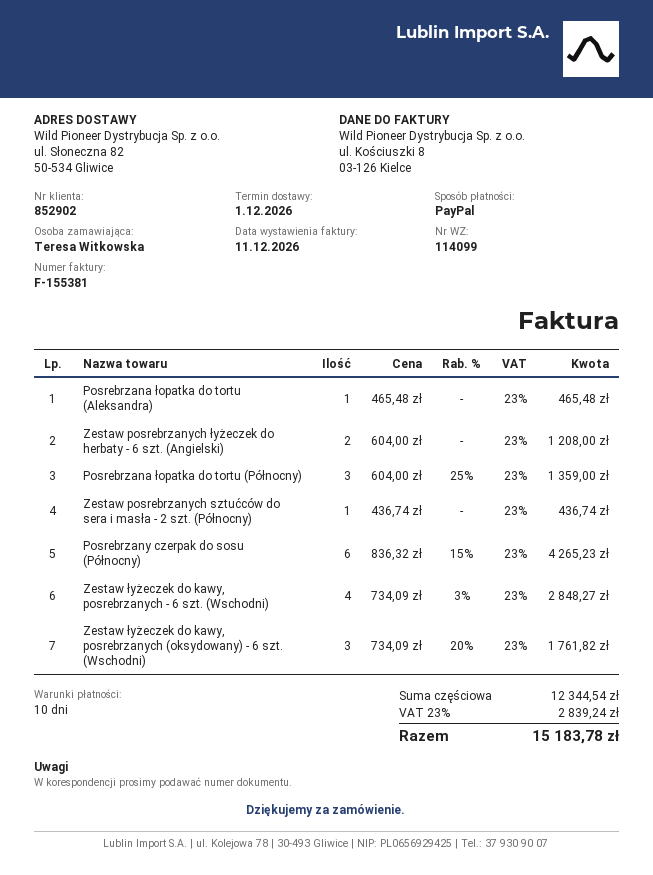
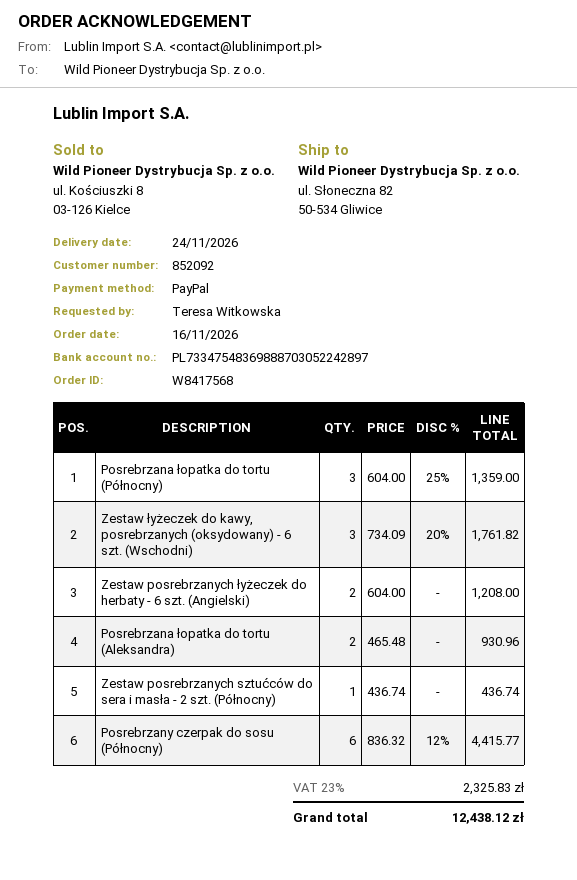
delivery date: 2026-12-01 -> 2026-11-24
customer number: 852902 -> 852092
Posrebrzana łopatka do tortu (Aleksandra): 1 x 465.48 = 465.48 -> 2 x 465.48 = 930.96
Posrebrzany czerpak do sosu (Północny): 6 x 836.32 - 15% = 4265.23 -> 6 x 836.32 - 12% = 4415.77
Zestaw łyżeczek do kawy, posrebrzanych - 6 szt. (Wschodni): 4 x 734.09 - 3% = 2848.27 -> none
tax: 23% = 2839.24 -> 23% = 2325.83
total: 15183.78 -> 12438.12

